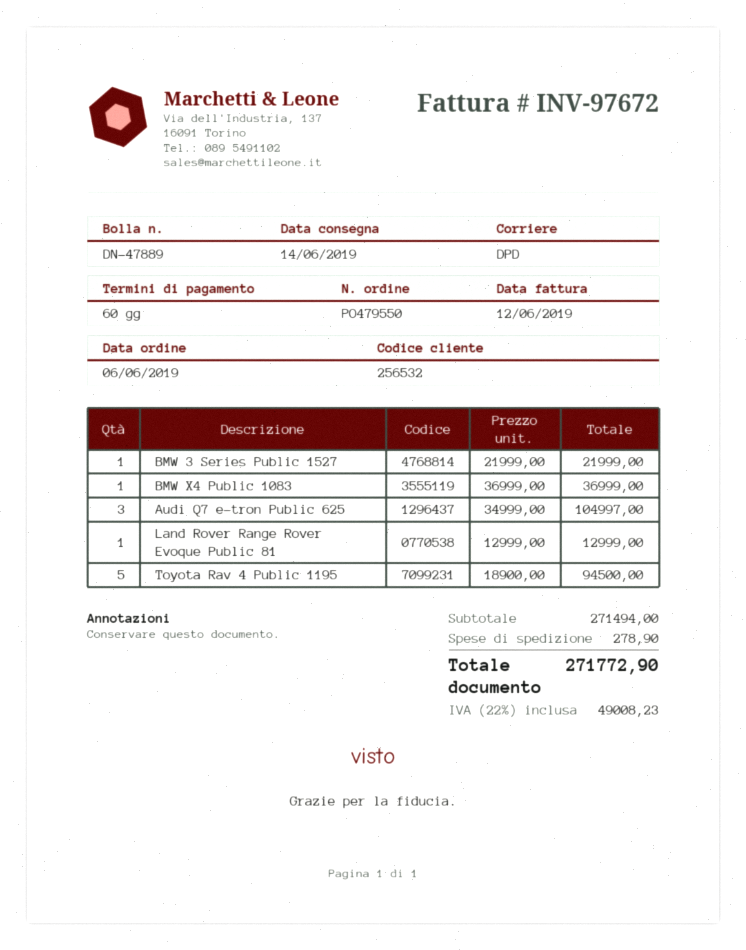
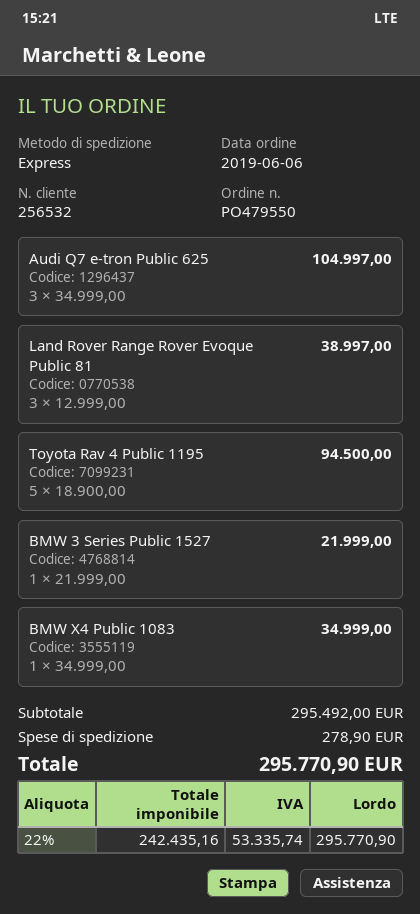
shipping method: DPD -> express
BMW X4 Public 1083: 1 x 36999.00 = 36999.00 -> 1 x 34999.00 = 34999.00
Land Rover Range Rover Evoque Public 81: 1 x 12999.00 = 12999.00 -> 3 x 12999.00 = 38997.00
subtotal: 271494.00 -> 295492.00
tax: 22% = 49008.23 -> 22% = 53335.74
total: 271772.90 -> 295770.90

